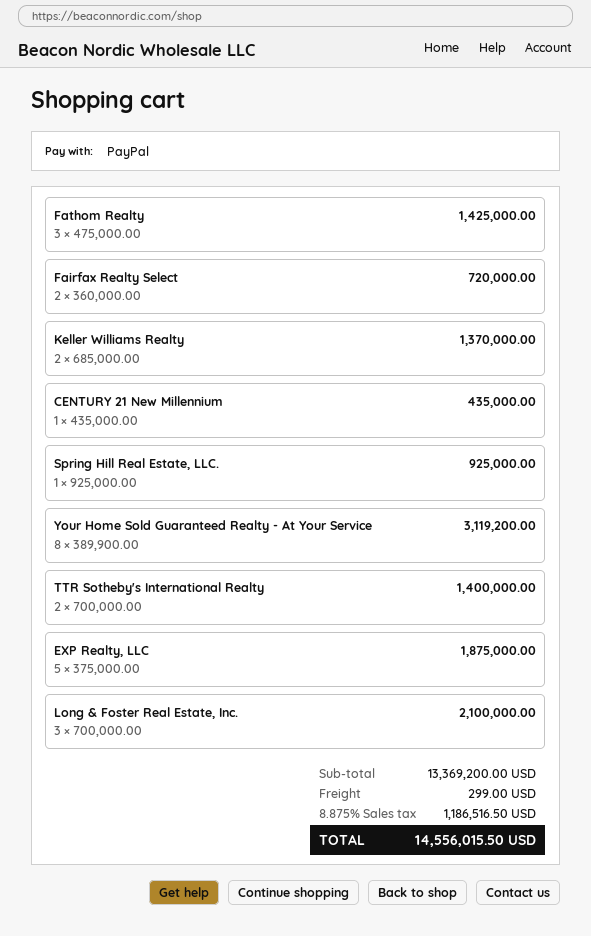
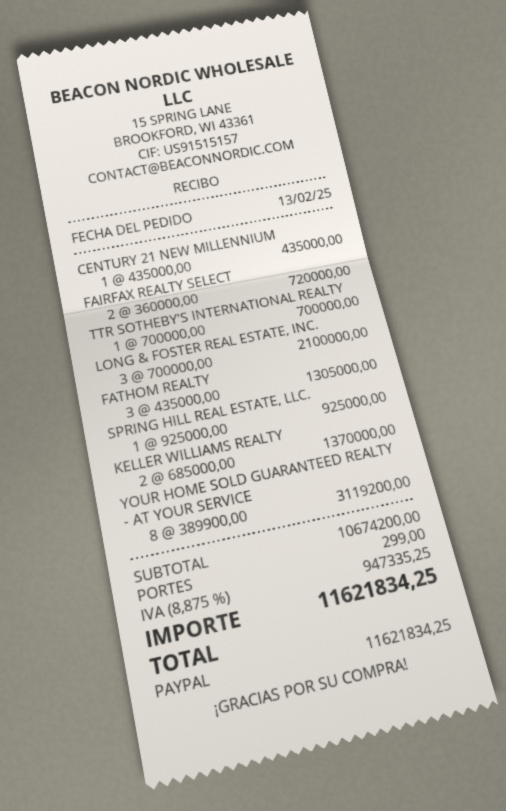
Fathom Realty: 3 x 475000.00 = 1425000.00 -> 3 x 435000.00 = 1305000.00
TTR Sotheby's International Realty: 2 x 700000.00 = 1400000.00 -> 1 x 700000.00 = 700000.00
EXP Realty, LLC: 5 x 375000.00 = 1875000.00 -> none
subtotal: 13369200.00 -> 10674200.00
tax: 8.875% = 1186516.50 -> 8.875% = 947335.25
total: 14556015.50 -> 11621834.25

